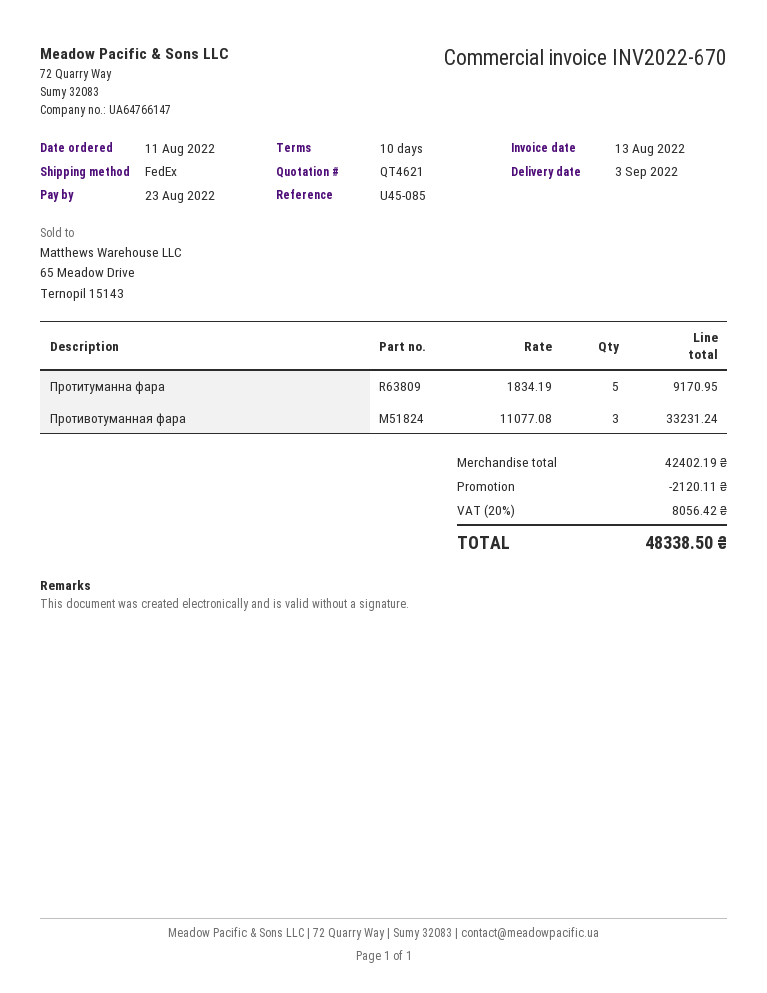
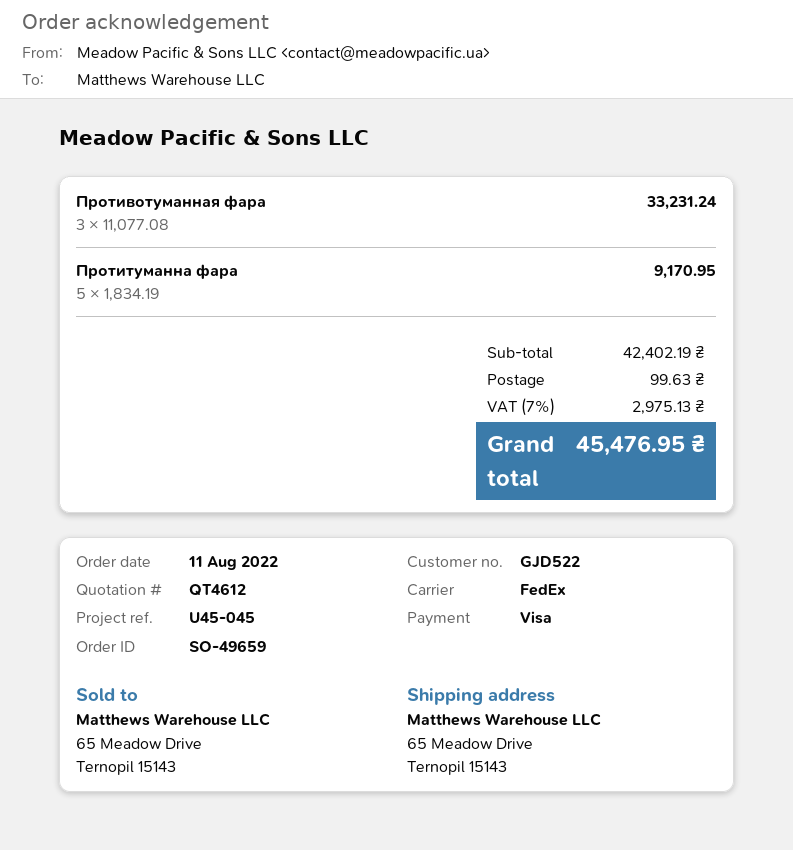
quote number: QT4621 -> QT4612
reference: U45-085 -> U45-045
discount: 2120.11 -> none
shipping: none -> 99.63
tax: 20% = 8056.42 -> 7% = 2975.13
total: 48338.50 -> 45476.95

